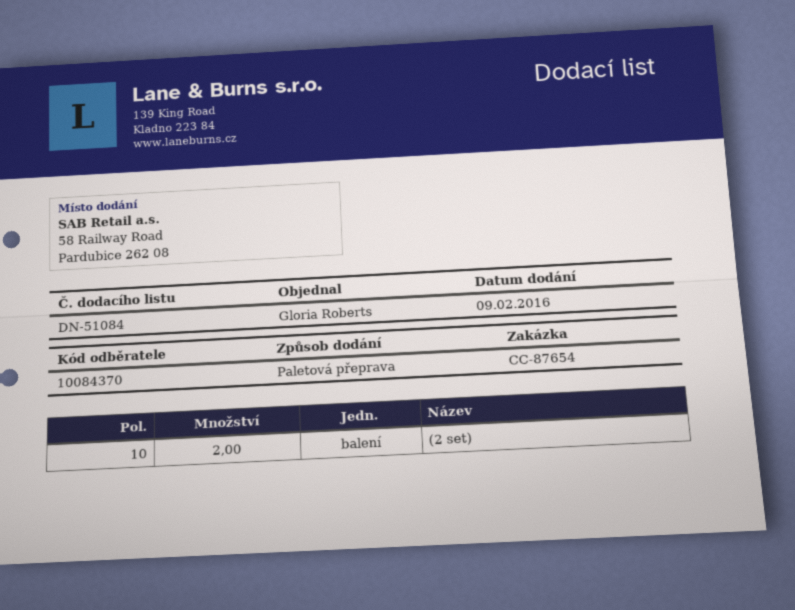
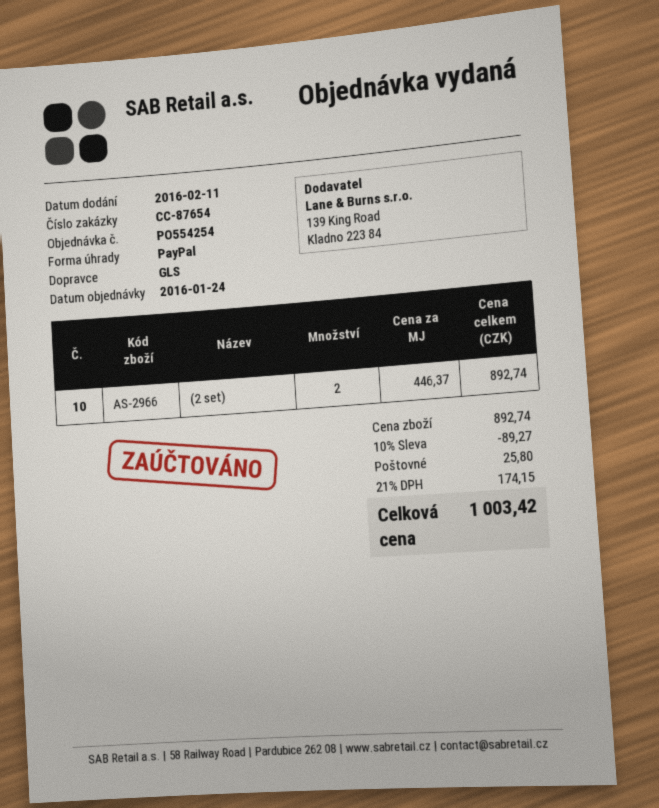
delivery date: 2016-02-09 -> 2016-02-11
shipping method: pallet freight -> GLS

